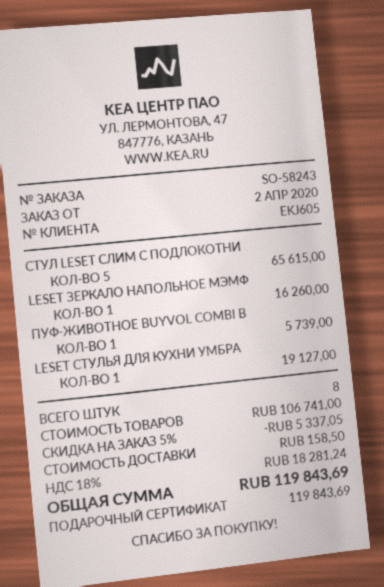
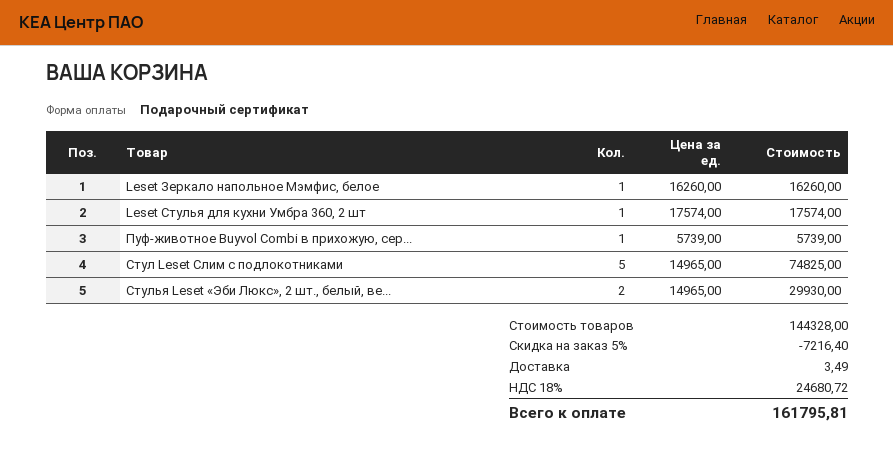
СТУЛ LESET СЛИМ С ПОДЛОКОТНИ: 5 for 65615.00 -> 5 for 74825.00
LESET СТУЛЬЯ ДЛЯ КУХНИ УМБРА: 1 for 19127.00 -> 1 for 17574.00
Стулья Leset «Эби Люкс», 2 шт., белый, ве...: none -> 2 for 29930.00
subtotal: 106741.00 -> 144328.00
discount: 5% = 5337.05 -> 5% = 7216.40
shipping: 158.50 -> 3.49
tax: 18% = 18281.24 -> 18% = 24680.72
total: 119843.69 -> 161795.81

